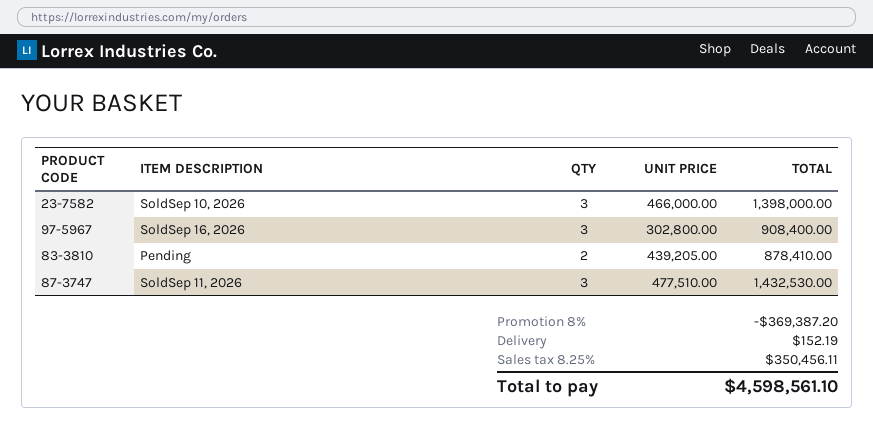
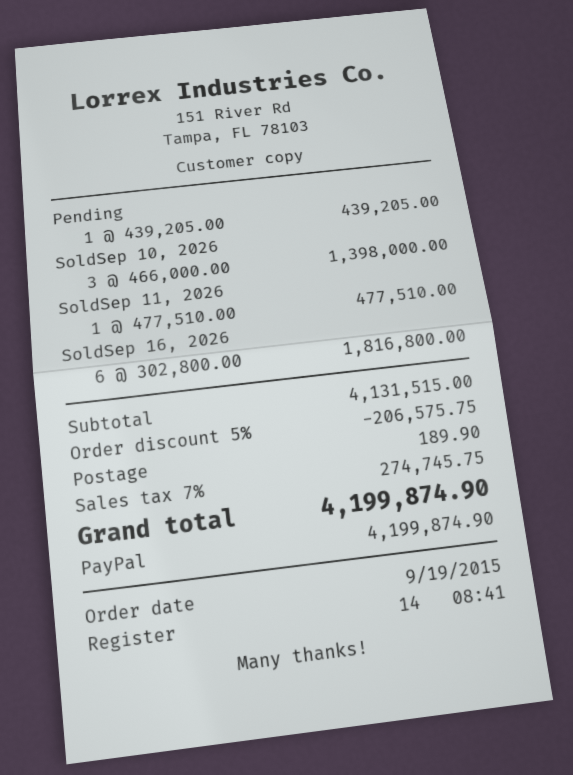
SoldSep 16, 2026: 3 x 302800.00 = 908400.00 -> 6 x 302800.00 = 1816800.00
Pending: 2 x 439205.00 = 878410.00 -> 1 x 439205.00 = 439205.00
SoldSep 11, 2026: 3 x 477510.00 = 1432530.00 -> 1 x 477510.00 = 477510.00
discount: 8% = 369387.20 -> 5% = 206575.75
shipping: 152.19 -> 189.90
tax: 8.25% = 350456.11 -> 7% = 274745.75
total: 4598561.10 -> 4199874.90

